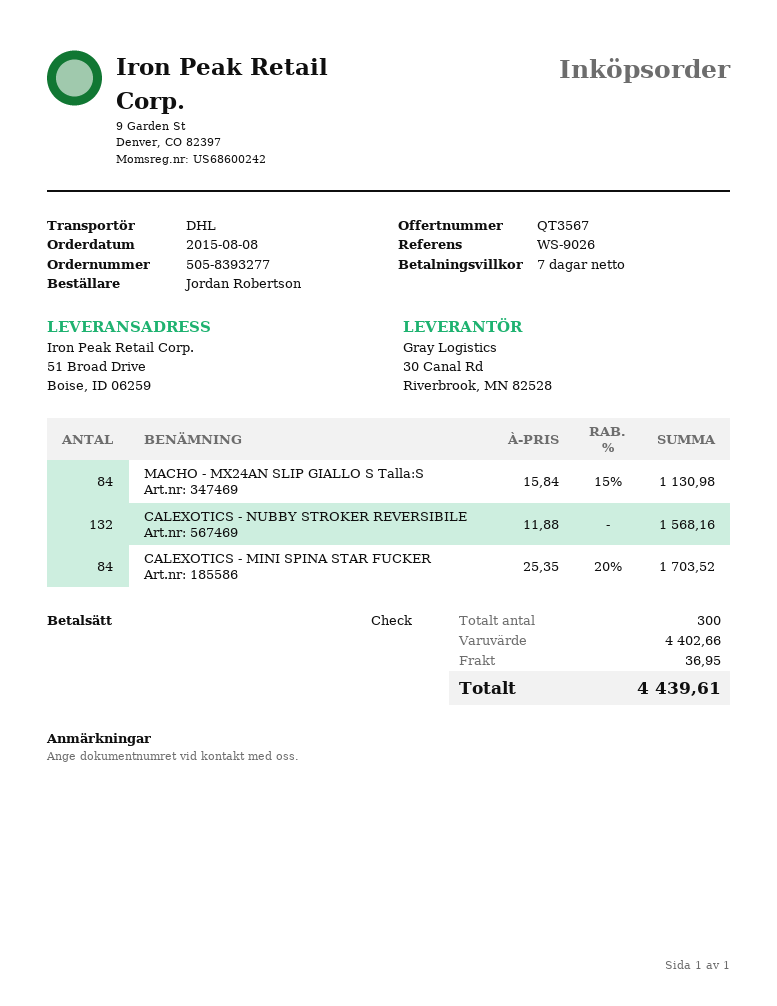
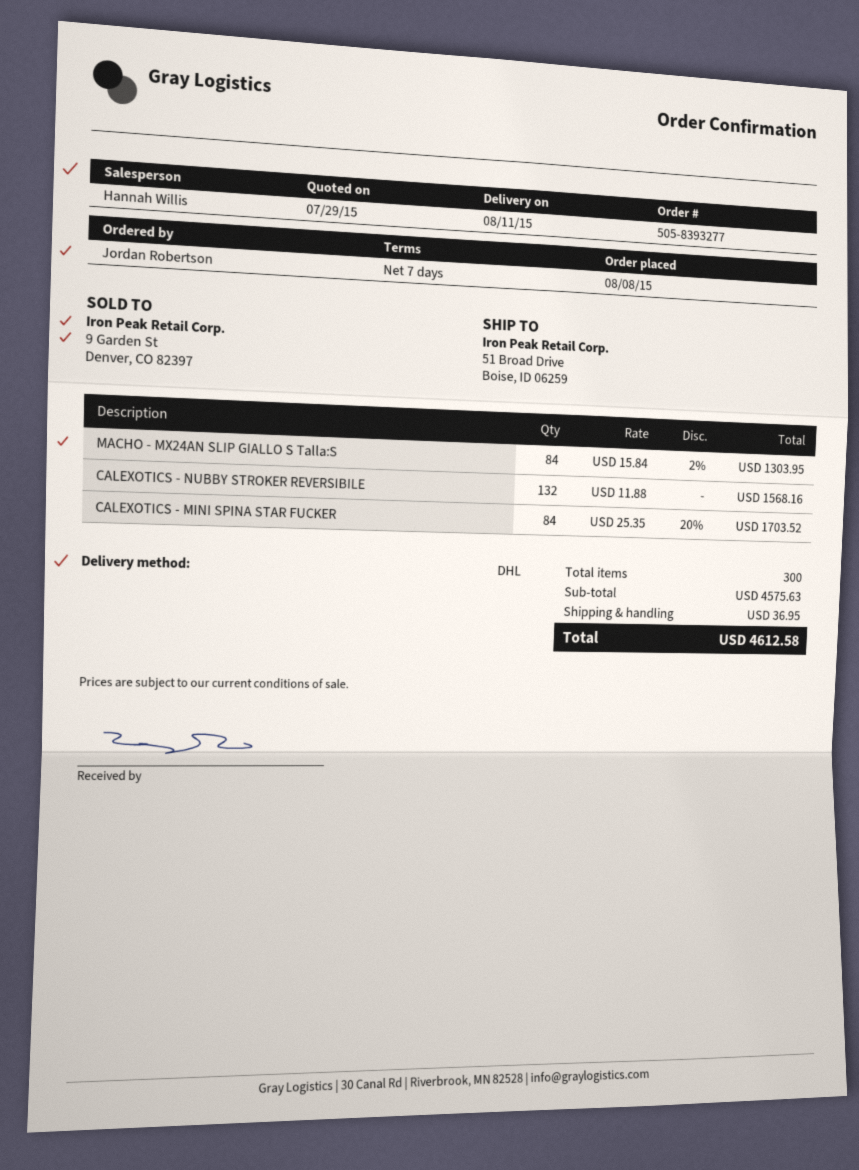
MACHO - MX24AN SLIP GIALLO S Talla:S: 84 x 15.84 - 15% = 1130.98 -> 84 x 15.84 - 2% = 1303.95
subtotal: 4402.66 -> 4575.63
total: 4439.61 -> 4612.58

